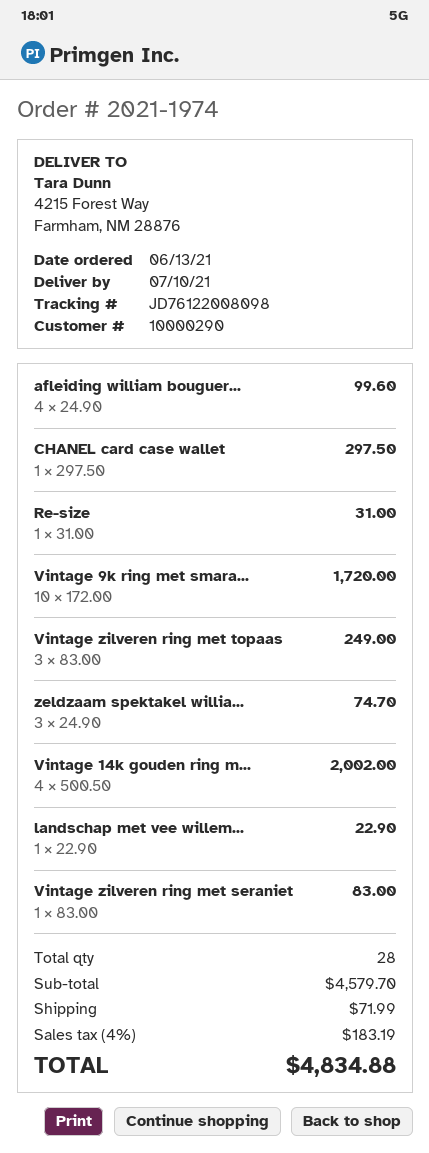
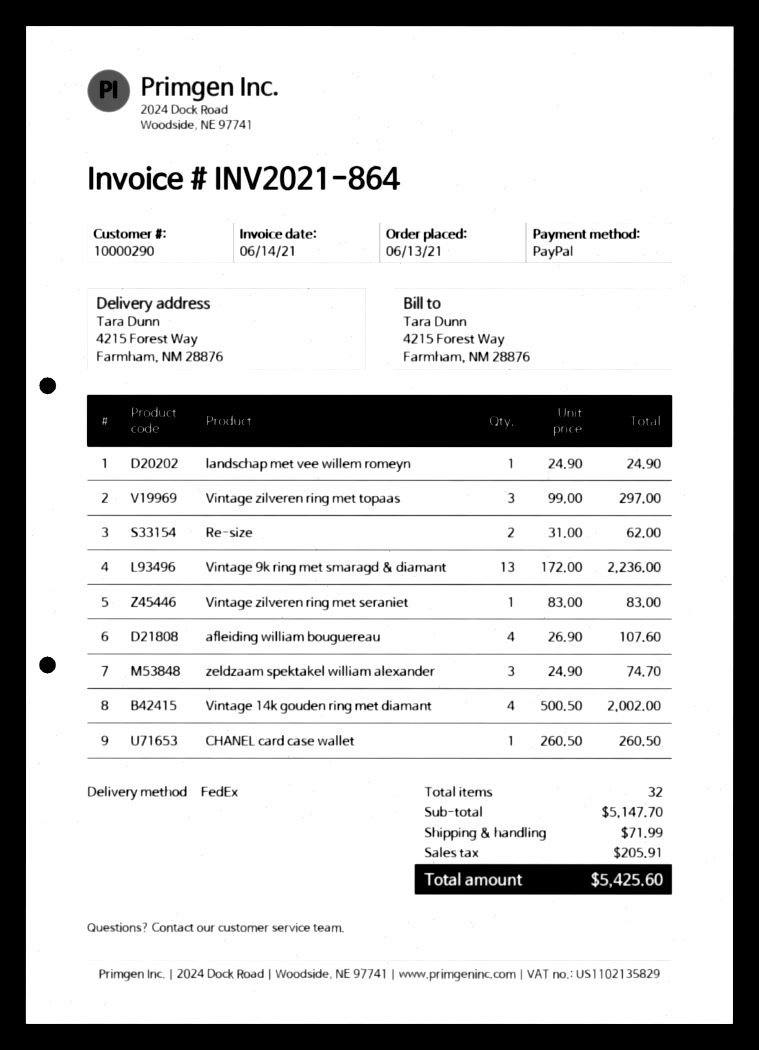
afleiding william bouguer...: 4 x 24.90 = 99.60 -> 4 x 26.90 = 107.60
CHANEL card case wallet: 1 x 297.50 = 297.50 -> 1 x 260.50 = 260.50
Re-size: 1 x 31.00 = 31.00 -> 2 x 31.00 = 62.00
Vintage 9k ring met smara...: 10 x 172.00 = 1720.00 -> 13 x 172.00 = 2236.00
Vintage zilveren ring met topaas: 3 x 83.00 = 249.00 -> 3 x 99.00 = 297.00
landschap met vee willem...: 1 x 22.90 = 22.90 -> 1 x 24.90 = 24.90
total quantity: 28 -> 32
subtotal: 4579.70 -> 5147.70
tax: 183.19 -> 205.91
total: 4834.88 -> 5425.60

